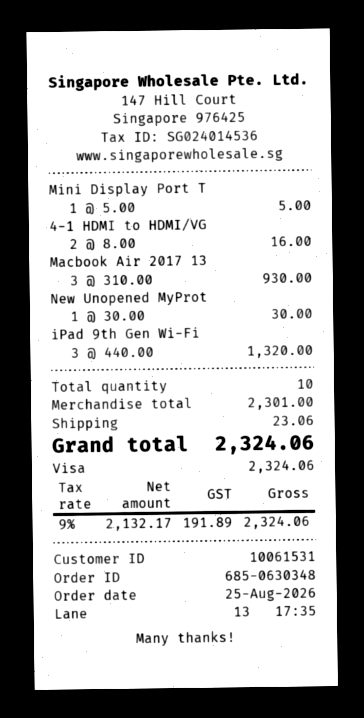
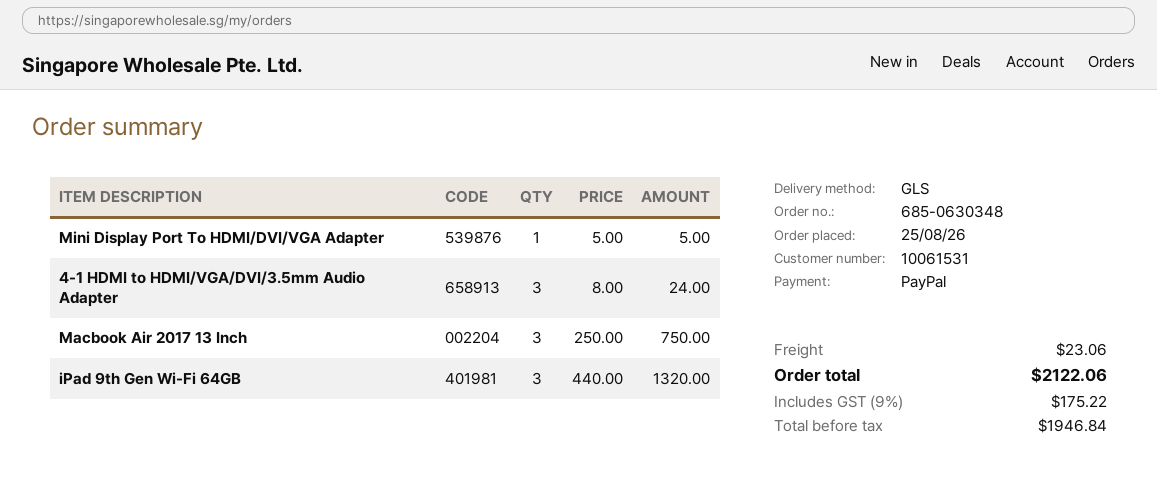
payment method: Visa -> PayPal
4-1 HDMI to HDMI/VG: 2 x 8.00 = 16.00 -> 3 x 8.00 = 24.00
Macbook Air 2017 13: 3 x 310.00 = 930.00 -> 3 x 250.00 = 750.00
New Unopened MyProt: 1 x 30.00 = 30.00 -> none
net: 2132.17 -> 1946.84
tax: 9% = 191.89 -> 9% = 175.22
total: 2324.06 -> 2122.06

